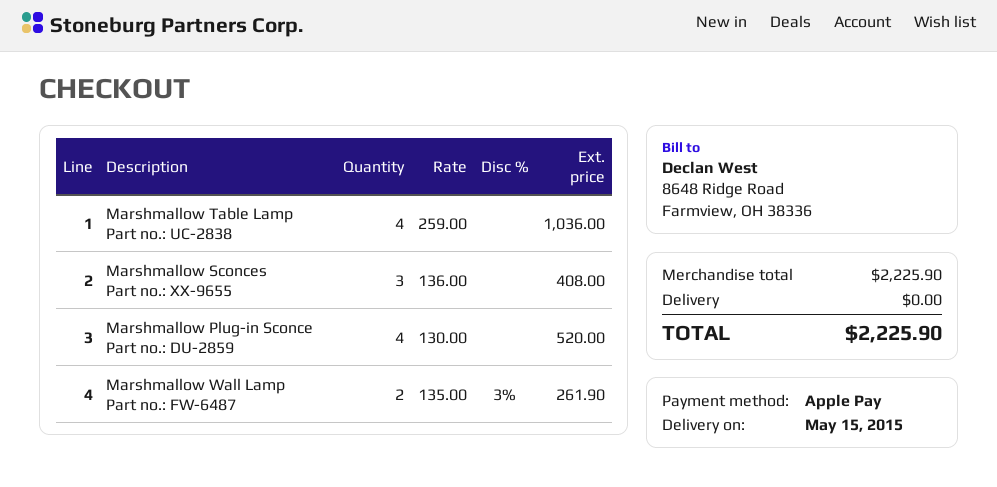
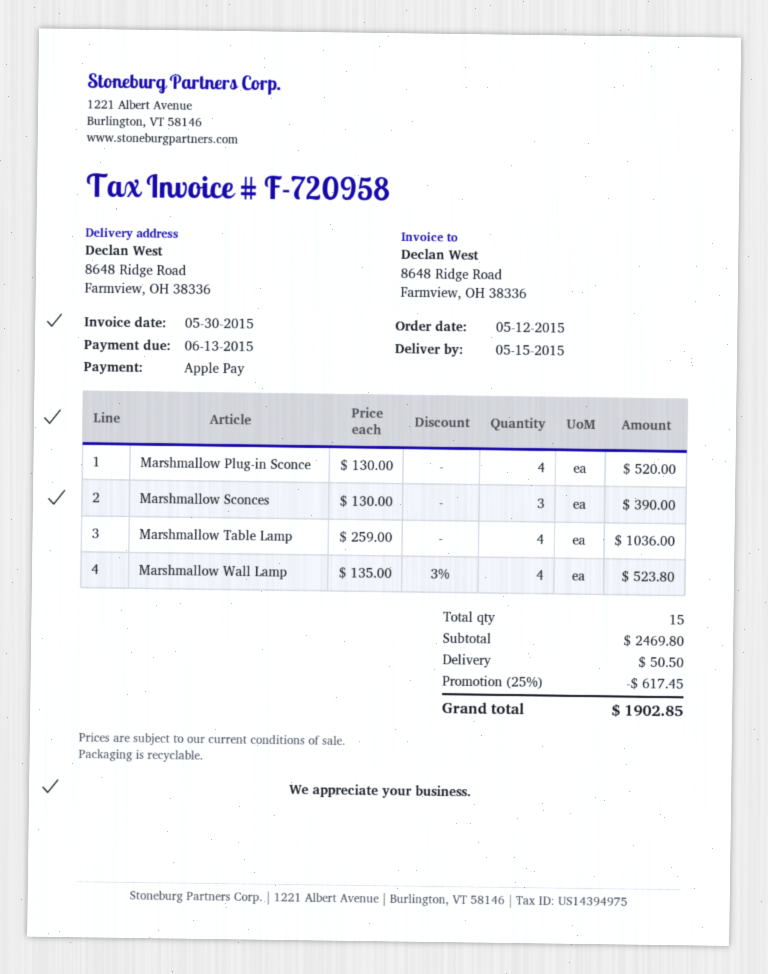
Marshmallow Sconces: 3 x 136.00 = 408.00 -> 3 x 130.00 = 390.00
Marshmallow Wall Lamp: 2 x 135.00 - 3% = 261.90 -> 4 x 135.00 - 3% = 523.80
subtotal: 2225.90 -> 2469.80
discount: none -> 25% = 617.45
shipping: 0.00 -> 50.50
total: 2225.90 -> 1902.85

